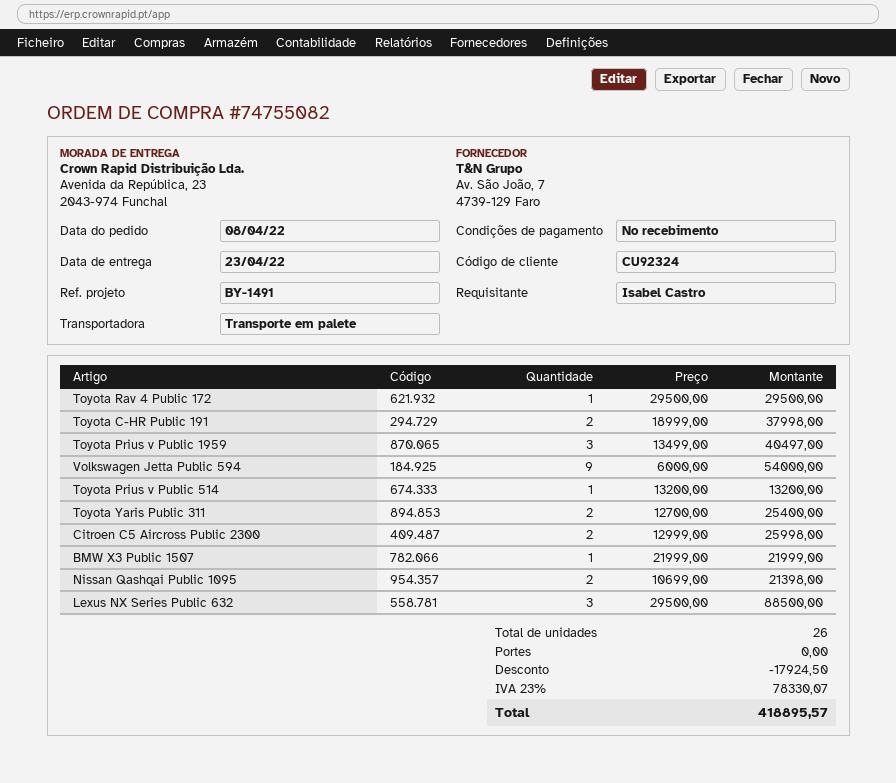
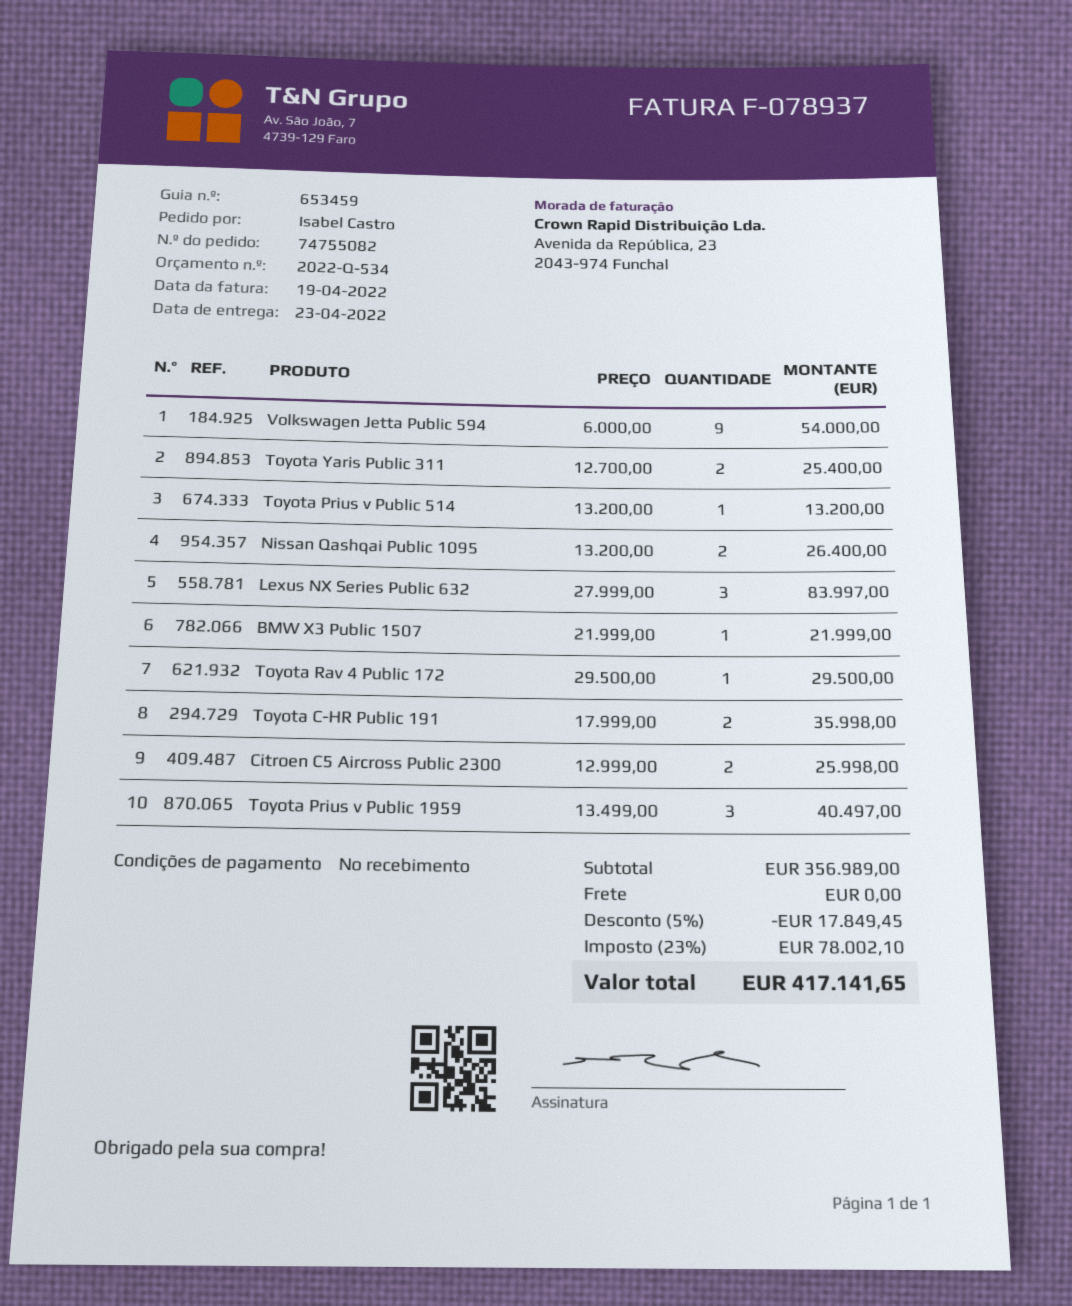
Toyota C-HR Public 191: 2 x 18999.00 = 37998.00 -> 2 x 17999.00 = 35998.00
Nissan Qashqai Public 1095: 2 x 10699.00 = 21398.00 -> 2 x 13200.00 = 26400.00
Lexus NX Series Public 632: 3 x 29500.00 = 88500.00 -> 3 x 27999.00 = 83997.00
discount: 17924.50 -> 17849.45
tax: 23% = 78330.07 -> 23% = 78002.10
total: 418895.57 -> 417141.65

